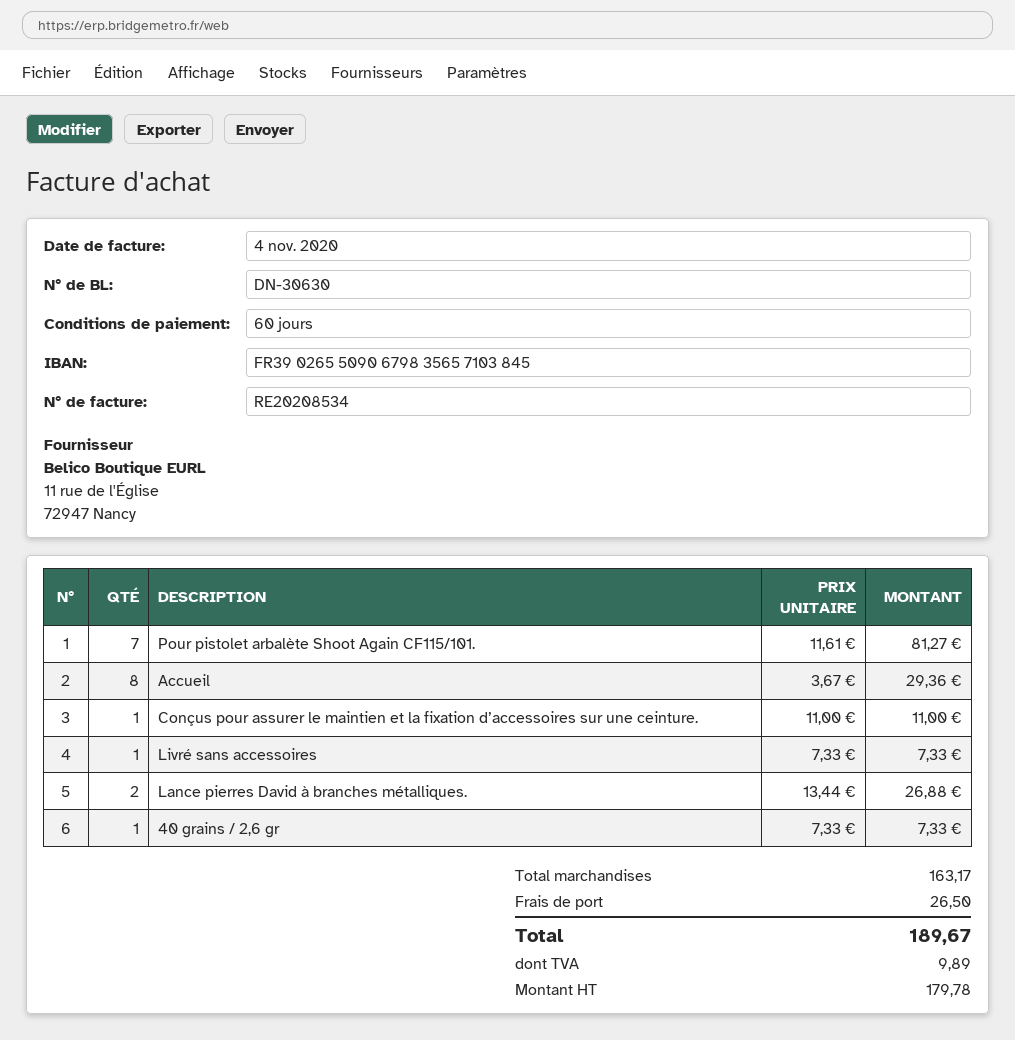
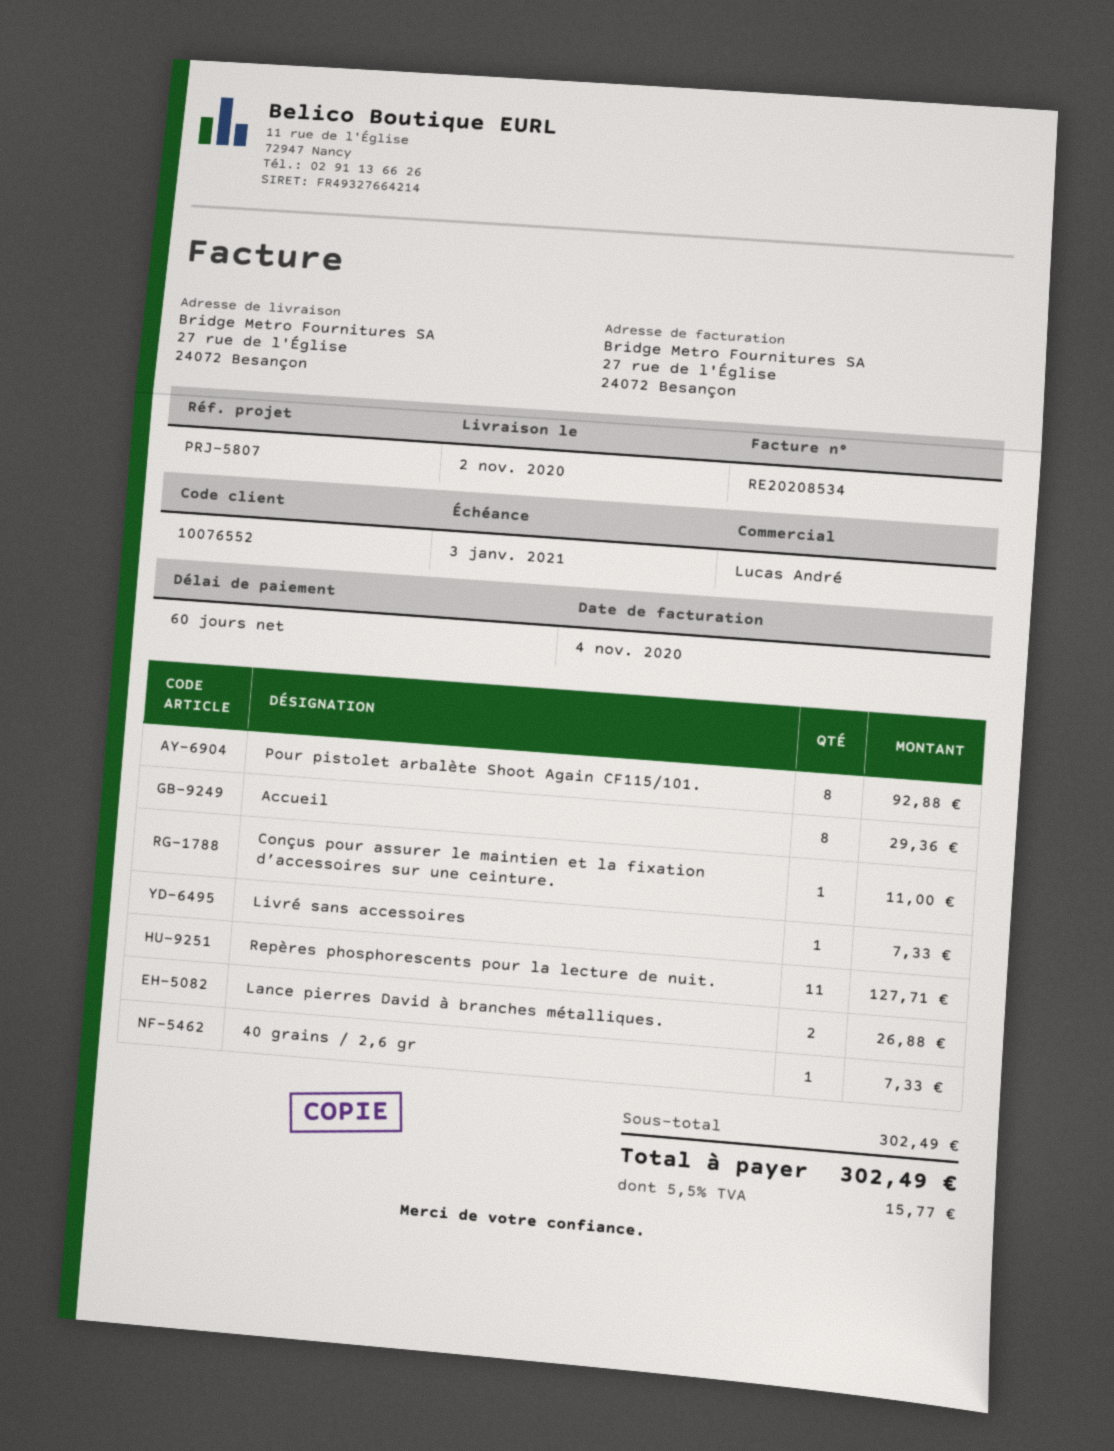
Pour pistolet arbalète Shoot Again CF115/101.: 7 for 81.27 -> 8 for 92.88
Repères phosphorescents pour la lecture de nuit.: none -> 11 for 127.71
subtotal: 163.17 -> 302.49
shipping: 26.50 -> none
tax: 9.89 -> 15.77
total: 189.67 -> 302.49

